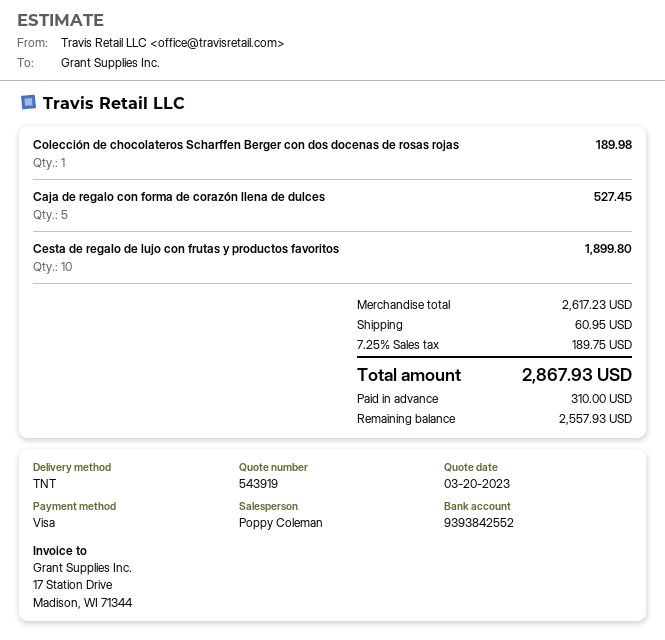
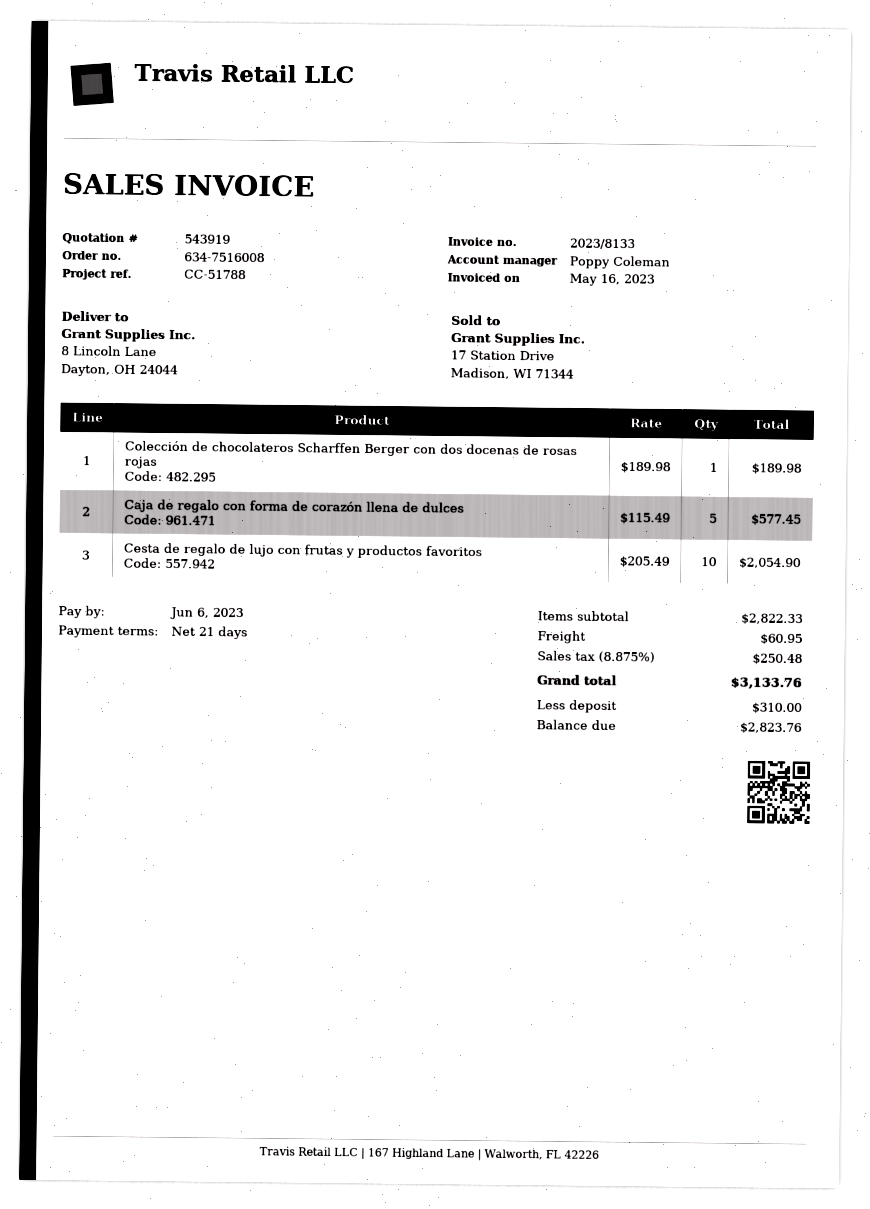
Caja de regalo con forma de corazón llena de dulces: 5 for 527.45 -> 5 for 577.45
Cesta de regalo de lujo con frutas y productos favoritos: 10 for 1899.80 -> 10 for 2054.90
subtotal: 2617.23 -> 2822.33
tax: 7.25% = 189.75 -> 8.875% = 250.48
total: 2867.93 -> 3133.76
balance: 2557.93 -> 2823.76

